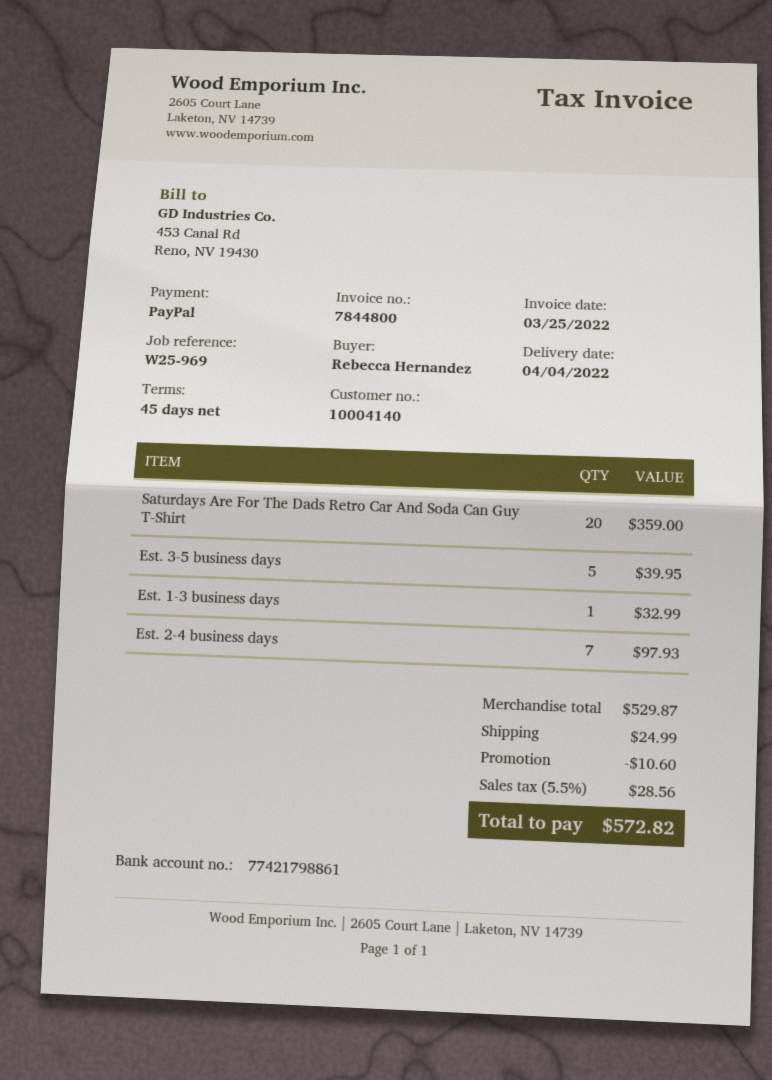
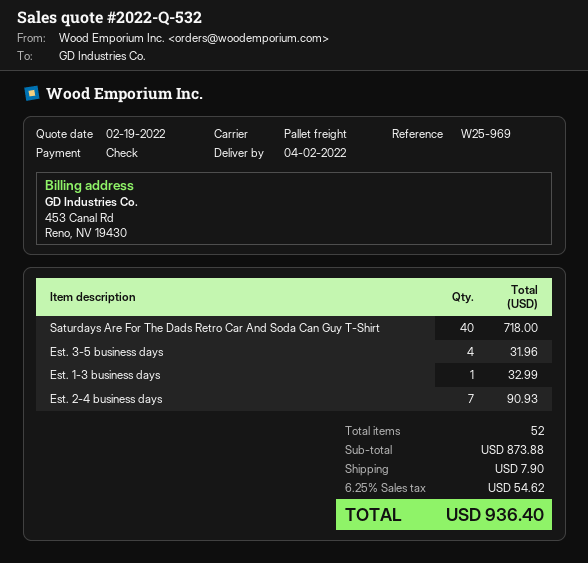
delivery date: 2022-04-04 -> 2022-04-02
payment method: PayPal -> cheque
Saturdays Are For The Dads Retro Car And Soda Can Guy T-Shirt: 20 for 359.00 -> 40 for 718.00
Est. 3-5 business days: 5 for 39.95 -> 4 for 31.96
Est. 2-4 business days: 7 for 97.93 -> 7 for 90.93
subtotal: 529.87 -> 873.88
discount: 10.60 -> none
shipping: 24.99 -> 7.90
tax: 5.5% = 28.56 -> 6.25% = 54.62
total: 572.82 -> 936.40

